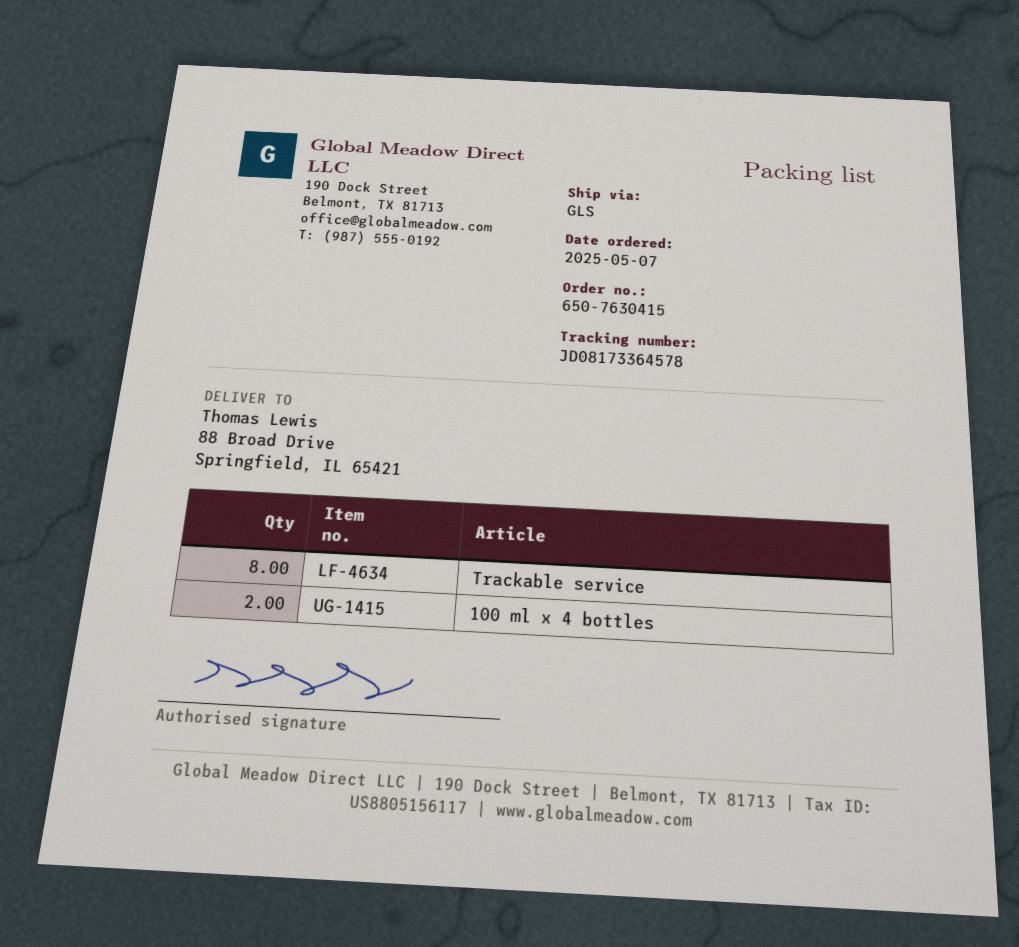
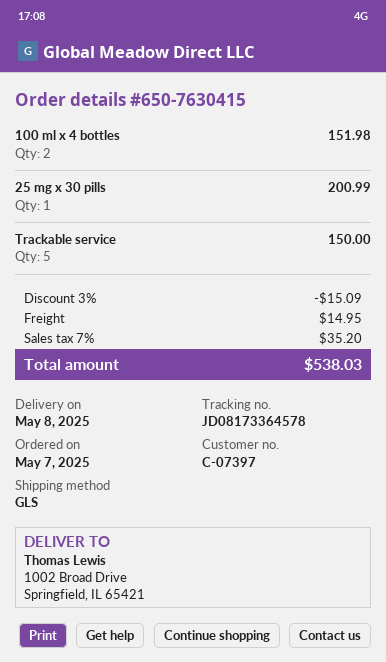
ship to: 88 Broad Drive, Springfield, IL 65421 -> 1002 Broad Drive, Springfield, IL 65421
Trackable service: 8 -> 5
25 mg x 30 pills: none -> 1

